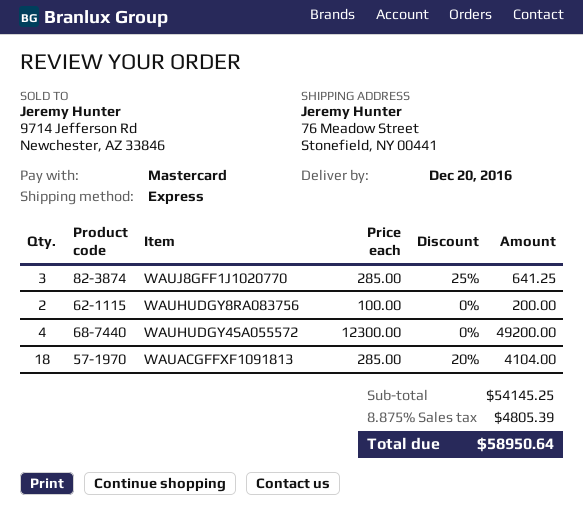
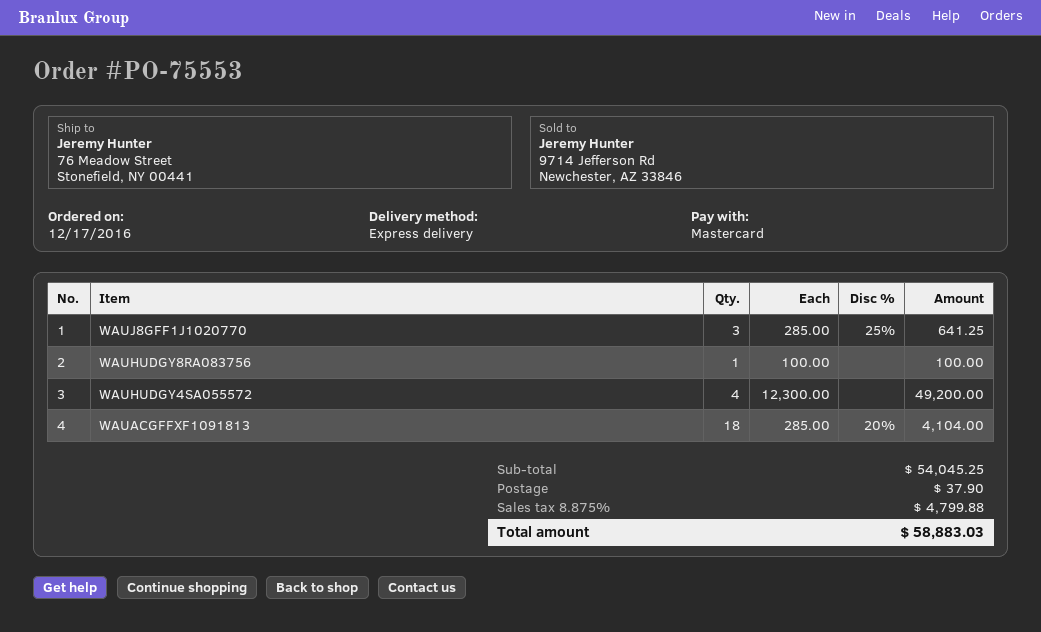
WAUHUDGY8RA083756: 2 x 100.00 = 200.00 -> 1 x 100.00 = 100.00
subtotal: 54145.25 -> 54045.25
shipping: none -> 37.90
tax: 8.875% = 4805.39 -> 8.875% = 4799.88
total: 58950.64 -> 58883.03

